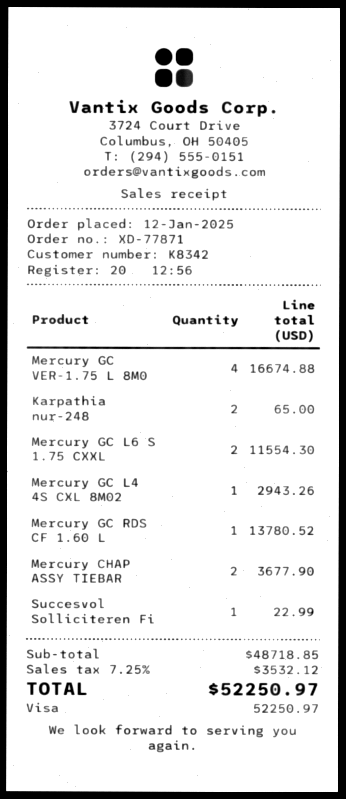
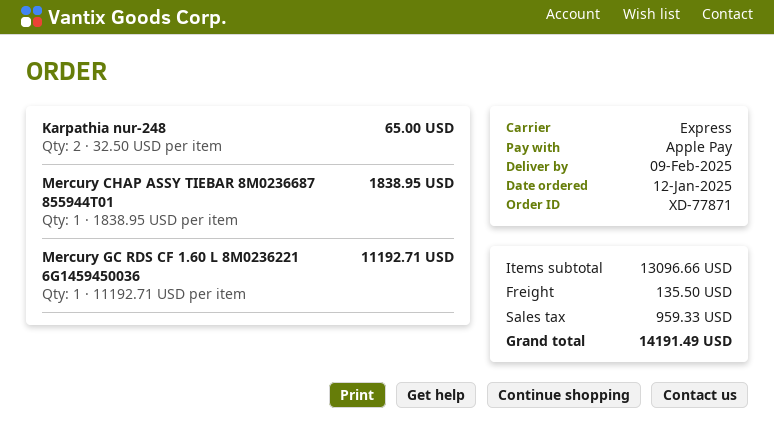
payment method: Visa -> Apple Pay
Mercury GC VER-1.75 L 8M0: 4 for 16674.88 -> none
Mercury GC L6 S 1.75 CXXL: 2 for 11554.30 -> none
Mercury GC L4 4S CXL 8M02: 1 for 2943.26 -> none
Mercury GC RDS CF 1.60 L: 1 for 13780.52 -> 1 for 11192.71
Mercury CHAP ASSY TIEBAR: 2 for 3677.90 -> 1 for 1838.95
Succesvol Solliciteren Fi: 1 for 22.99 -> none
subtotal: 48718.85 -> 13096.66
shipping: none -> 135.50
tax: 3532.12 -> 959.33
total: 52250.97 -> 14191.49

